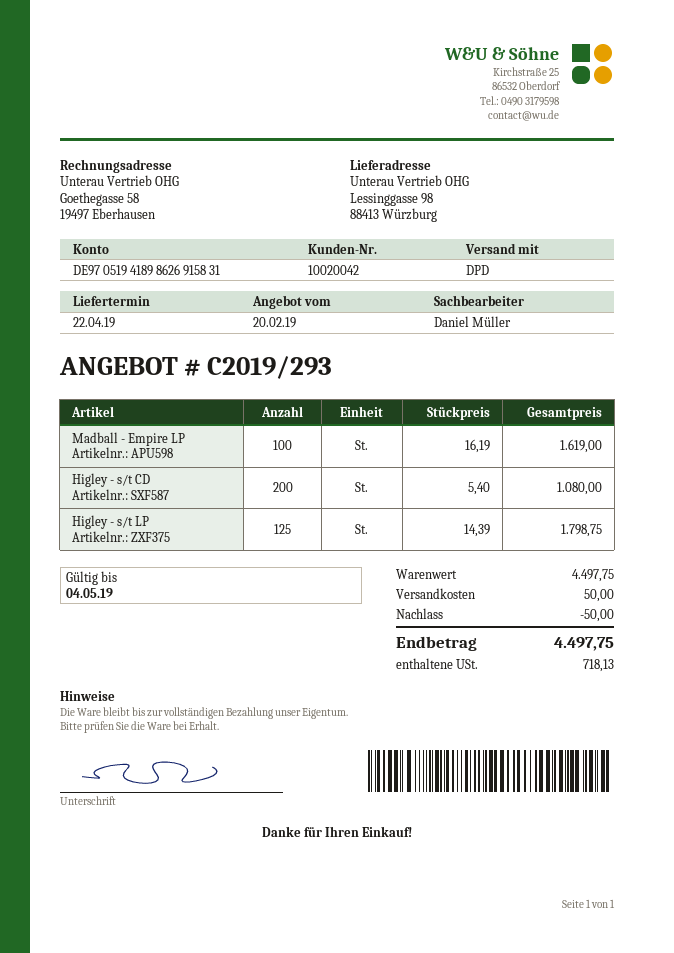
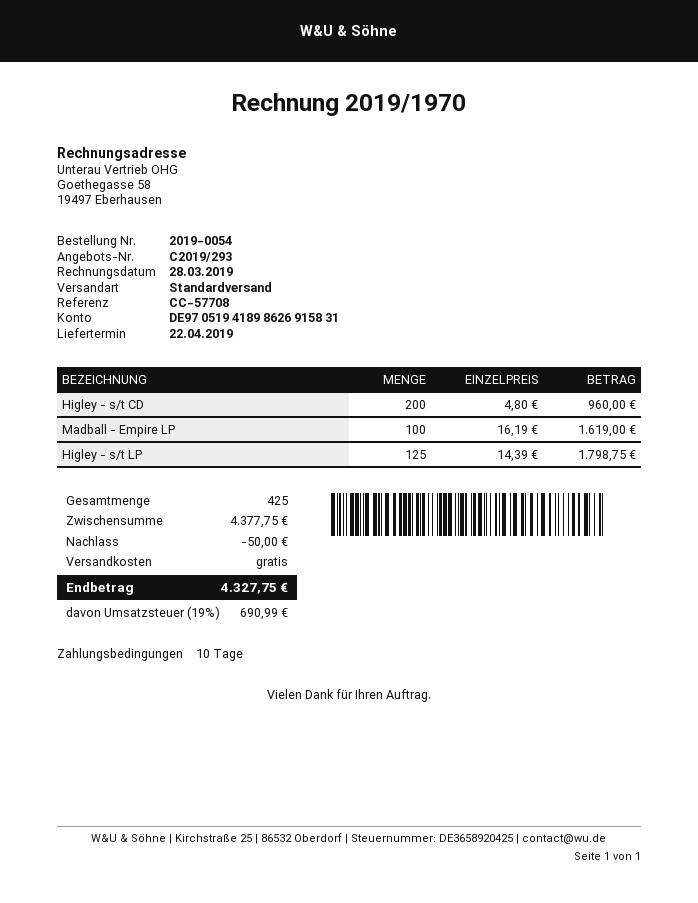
shipping method: DPD -> standard
Higley - s/t CD: 200 x 5.40 = 1080.00 -> 200 x 4.80 = 960.00
subtotal: 4497.75 -> 4377.75
shipping: 50.00 -> 0.00
tax: 718.13 -> 690.99
total: 4497.75 -> 4327.75

